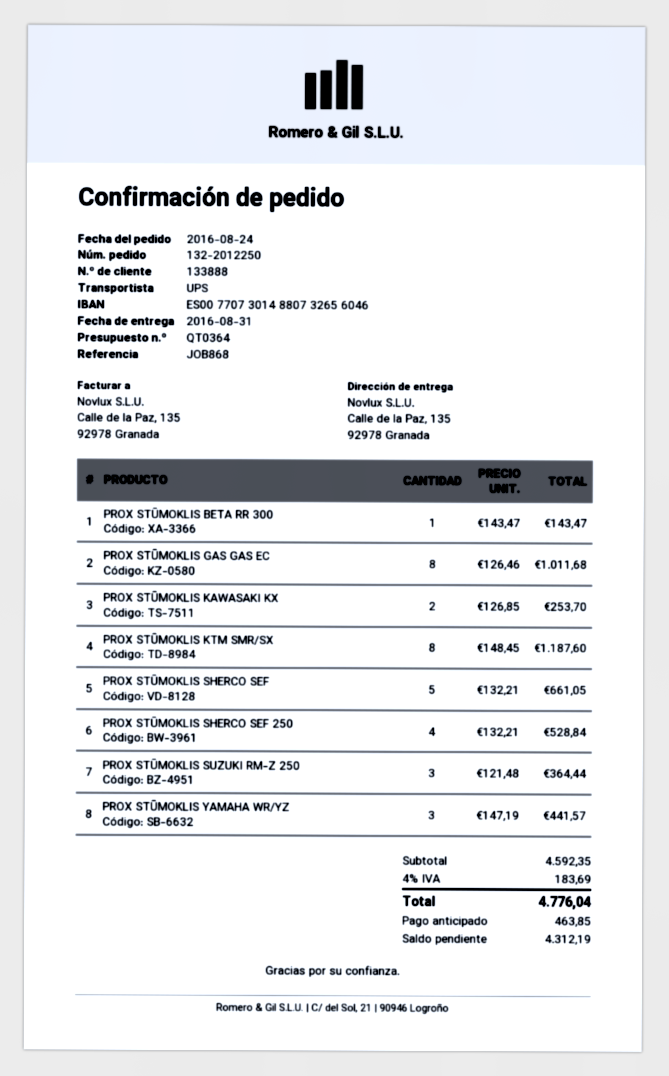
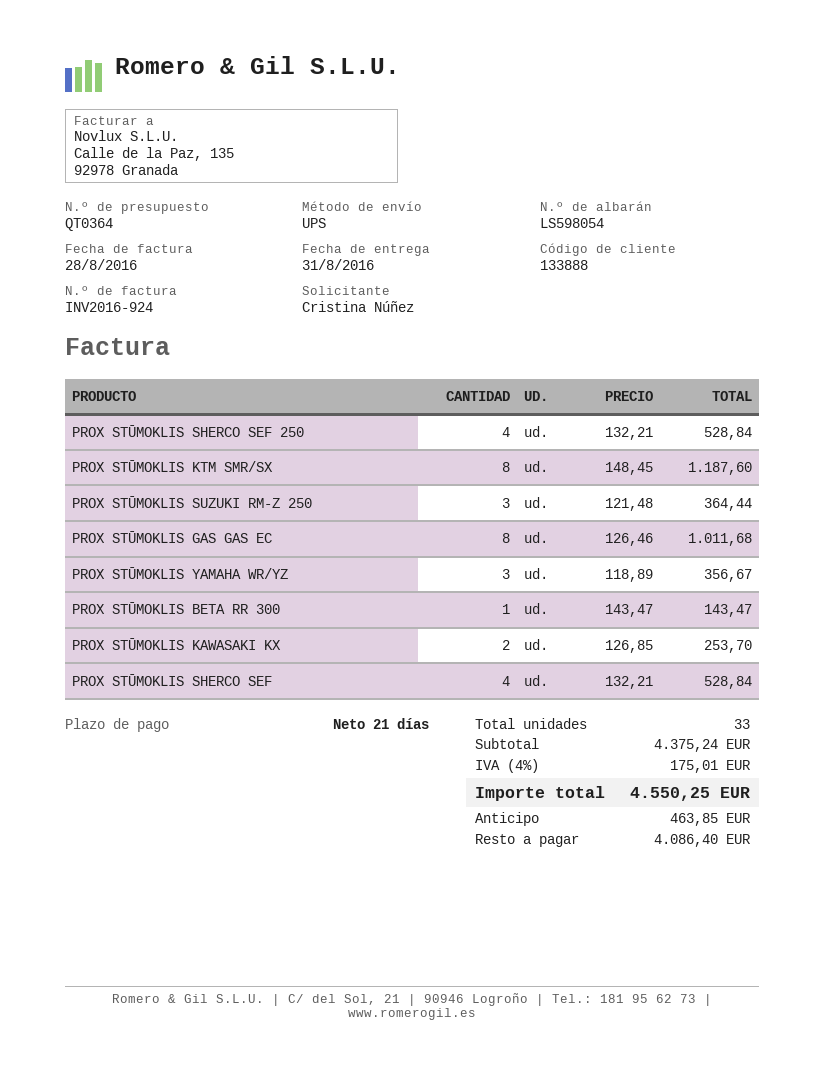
PROX STŪMOKLIS SHERCO SEF: 5 x 132.21 = 661.05 -> 4 x 132.21 = 528.84
PROX STŪMOKLIS YAMAHA WR/YZ: 3 x 147.19 = 441.57 -> 3 x 118.89 = 356.67
subtotal: 4592.35 -> 4375.24
tax: 4% = 183.69 -> 4% = 175.01
total: 4776.04 -> 4550.25
balance: 4312.19 -> 4086.40

